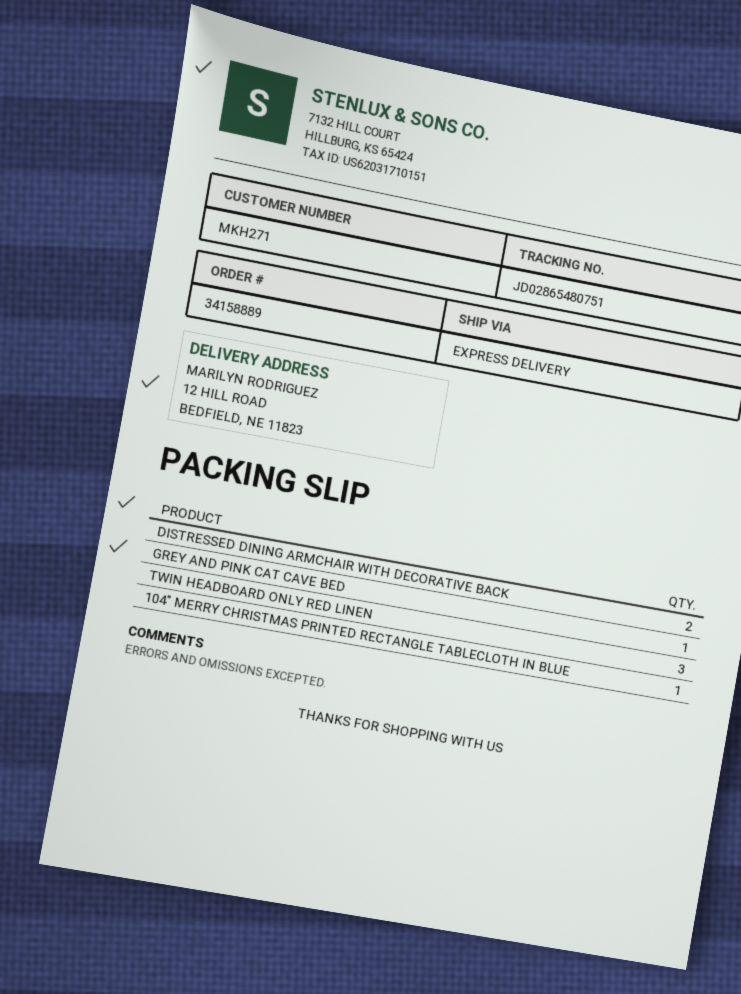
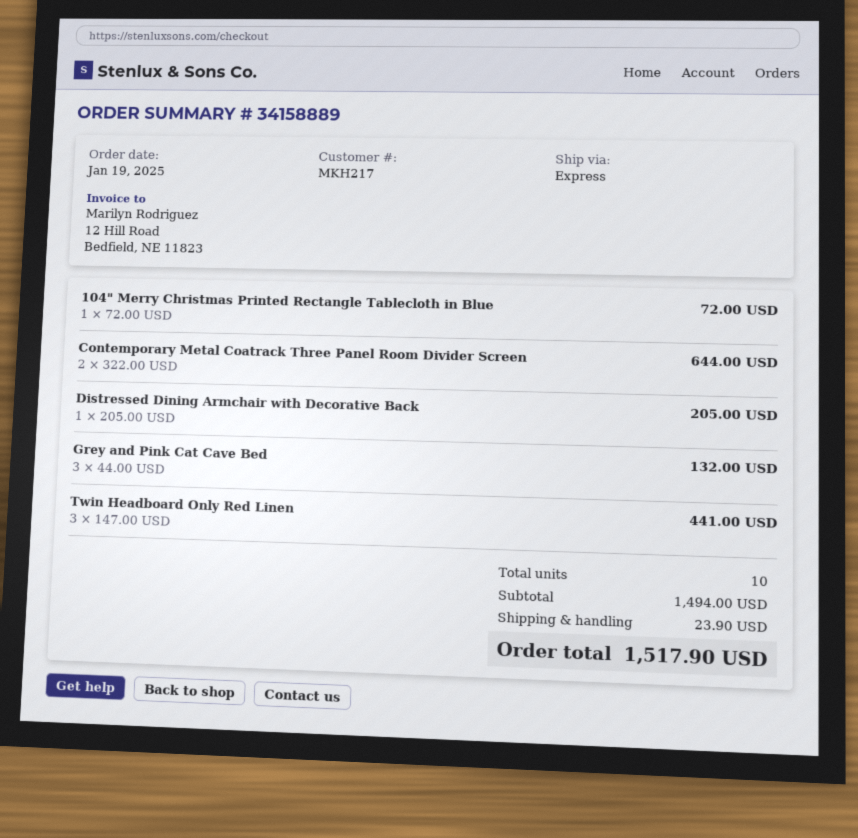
customer number: MKH271 -> MKH217
DISTRESSED DINING ARMCHAIR WITH DECORATIVE BACK: 2 -> 1
GREY AND PINK CAT CAVE BED: 1 -> 3
Contemporary Metal Coatrack Three Panel Room Divider Screen: none -> 2

